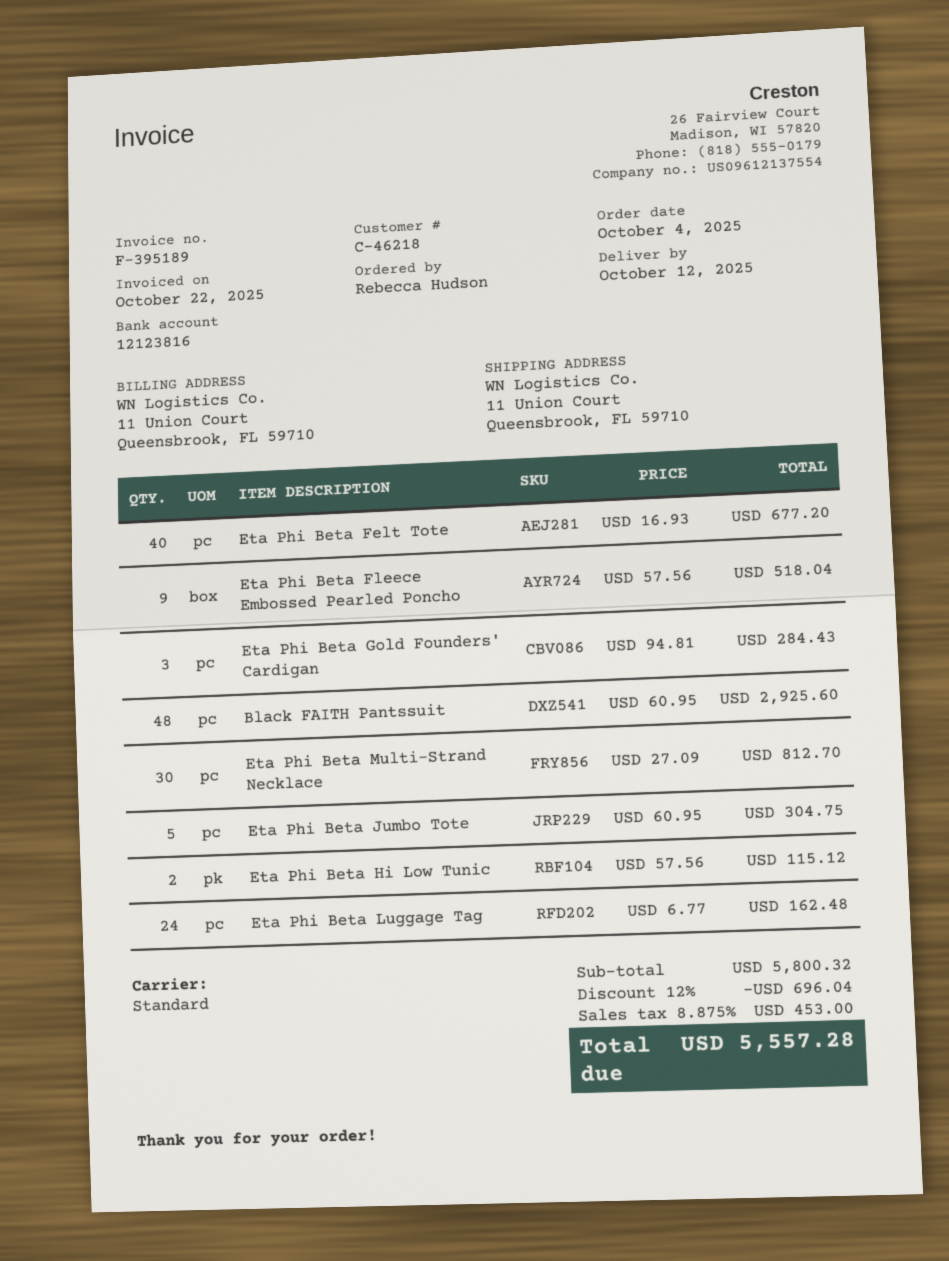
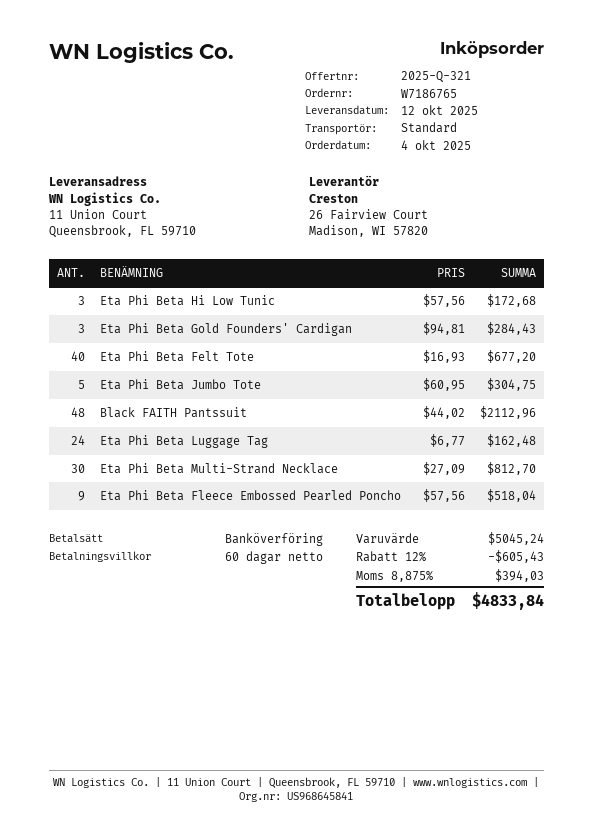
Black FAITH Pantssuit: 48 x 60.95 = 2925.60 -> 48 x 44.02 = 2112.96
Eta Phi Beta Hi Low Tunic: 2 x 57.56 = 115.12 -> 3 x 57.56 = 172.68
subtotal: 5800.32 -> 5045.24
discount: 12% = 696.04 -> 12% = 605.43
tax: 8.875% = 453.00 -> 8.875% = 394.03
total: 5557.28 -> 4833.84

